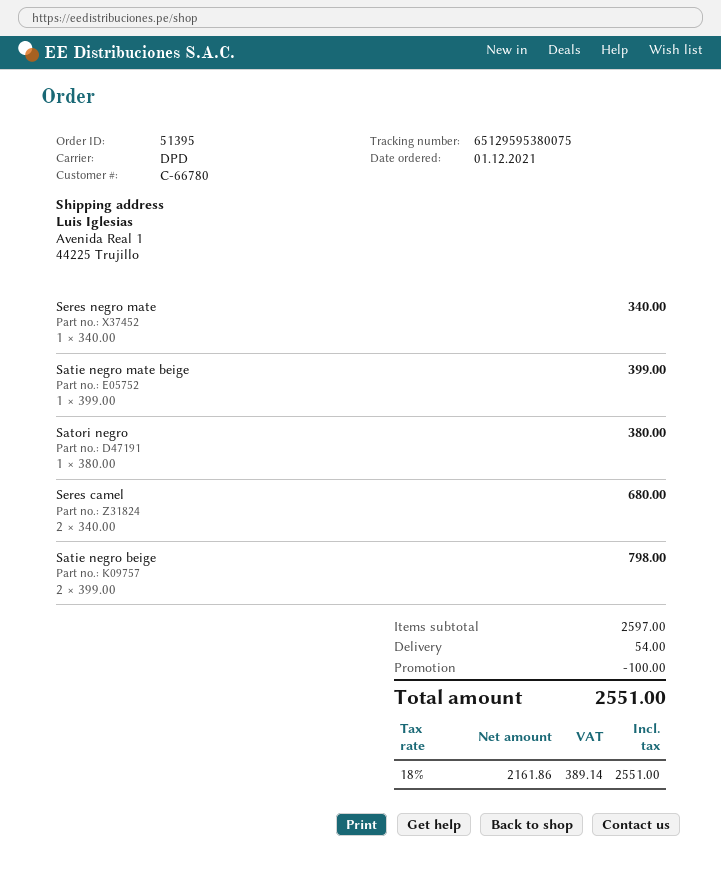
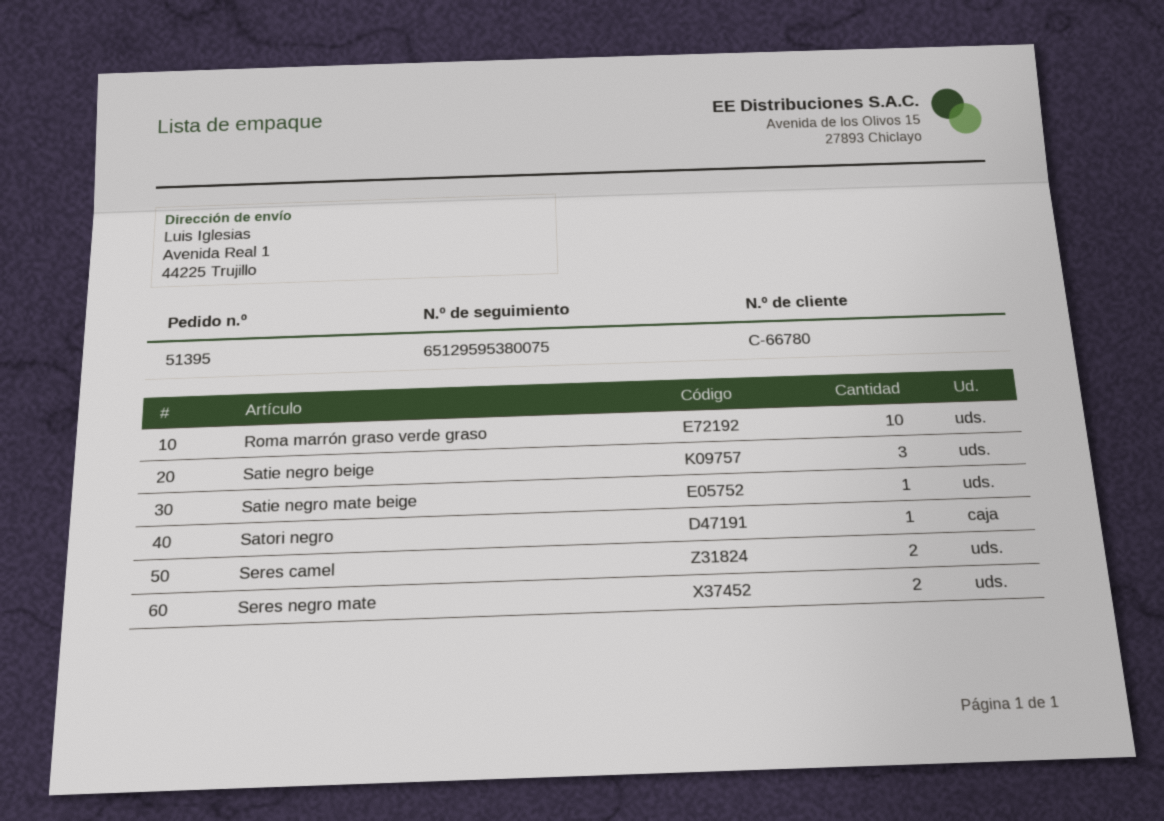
Seres negro mate: 1 -> 2
Satie negro beige: 2 -> 3
Roma marrón graso verde graso: none -> 10

